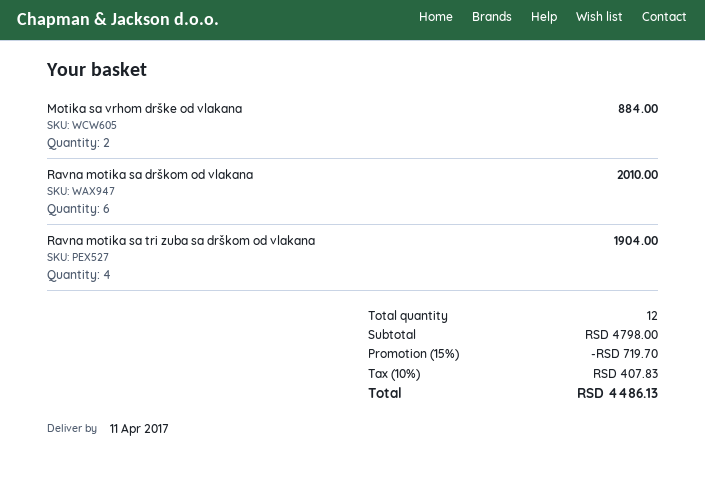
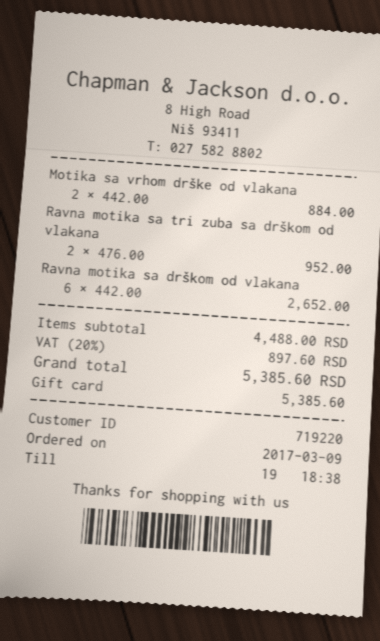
Ravna motika sa drškom od vlakana: 6 for 2010.00 -> 6 for 2652.00
Ravna motika sa tri zuba sa drškom od vlakana: 4 for 1904.00 -> 2 for 952.00
subtotal: 4798.00 -> 4488.00
discount: 15% = 719.70 -> none
tax: 10% = 407.83 -> 20% = 897.60
total: 4486.13 -> 5385.60

